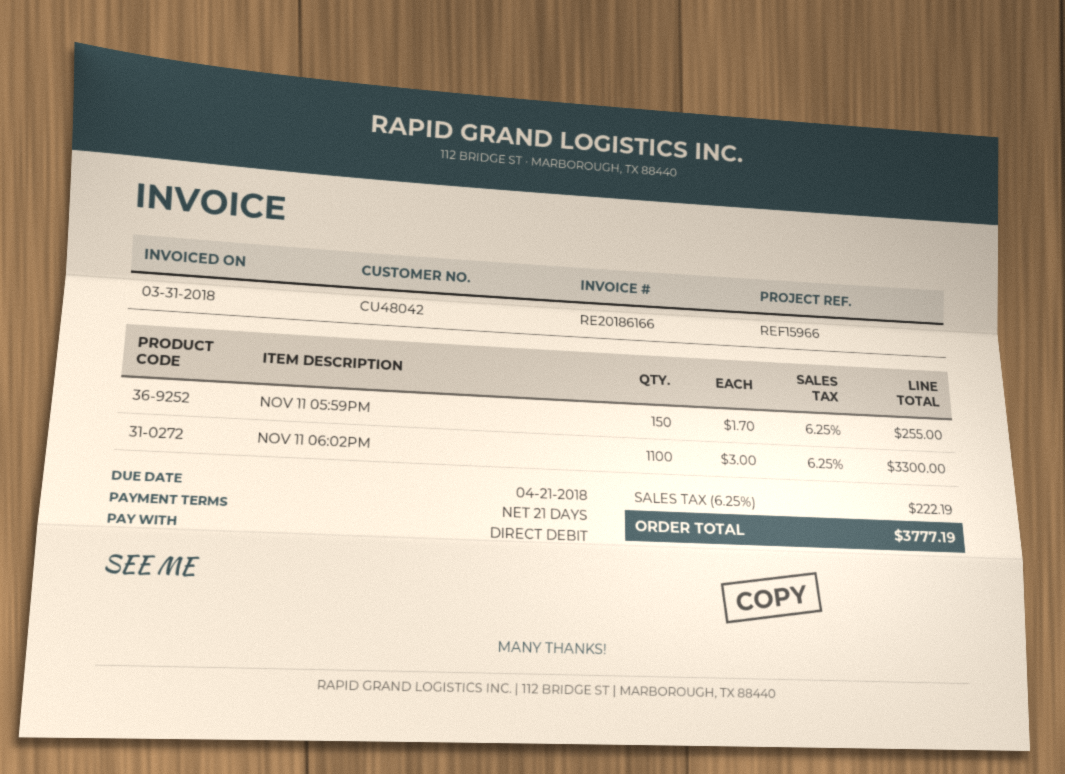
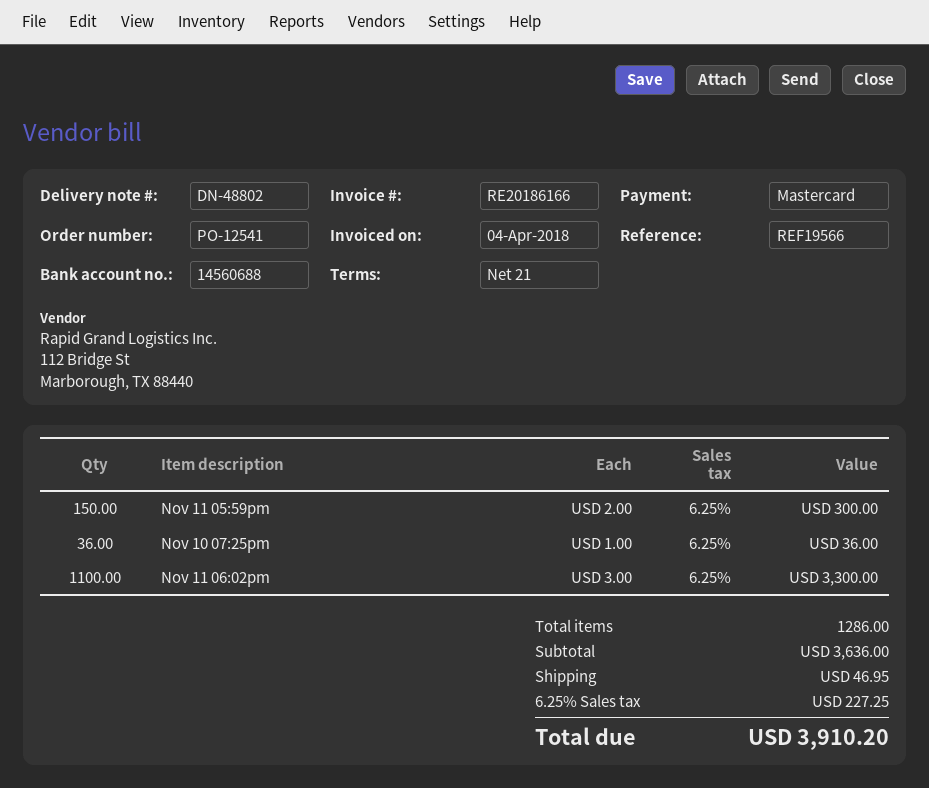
invoice date: 2018-03-31 -> 2018-04-04
reference: REF15966 -> REF19566
payment method: direct debit -> Mastercard
NOV 11 05:59PM: 150 x 1.70 = 255.00 -> 150 x 2.00 = 300.00
Nov 10 07:25pm: none -> 36 x 1.00 = 36.00
shipping: none -> 46.95
tax: 6.25% = 222.19 -> 6.25% = 227.25
total: 3777.19 -> 3910.20

